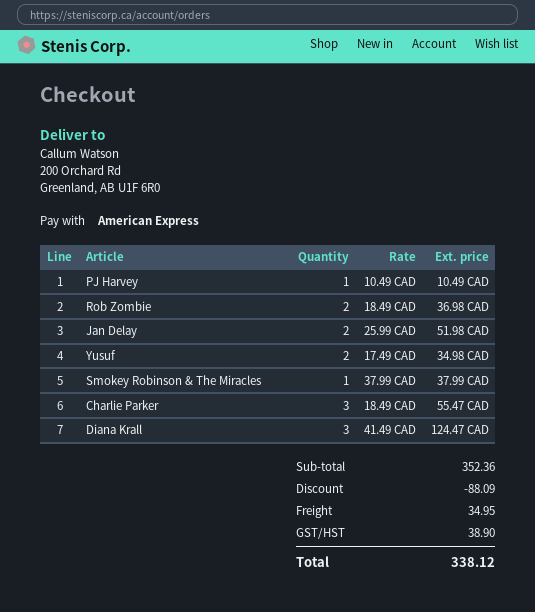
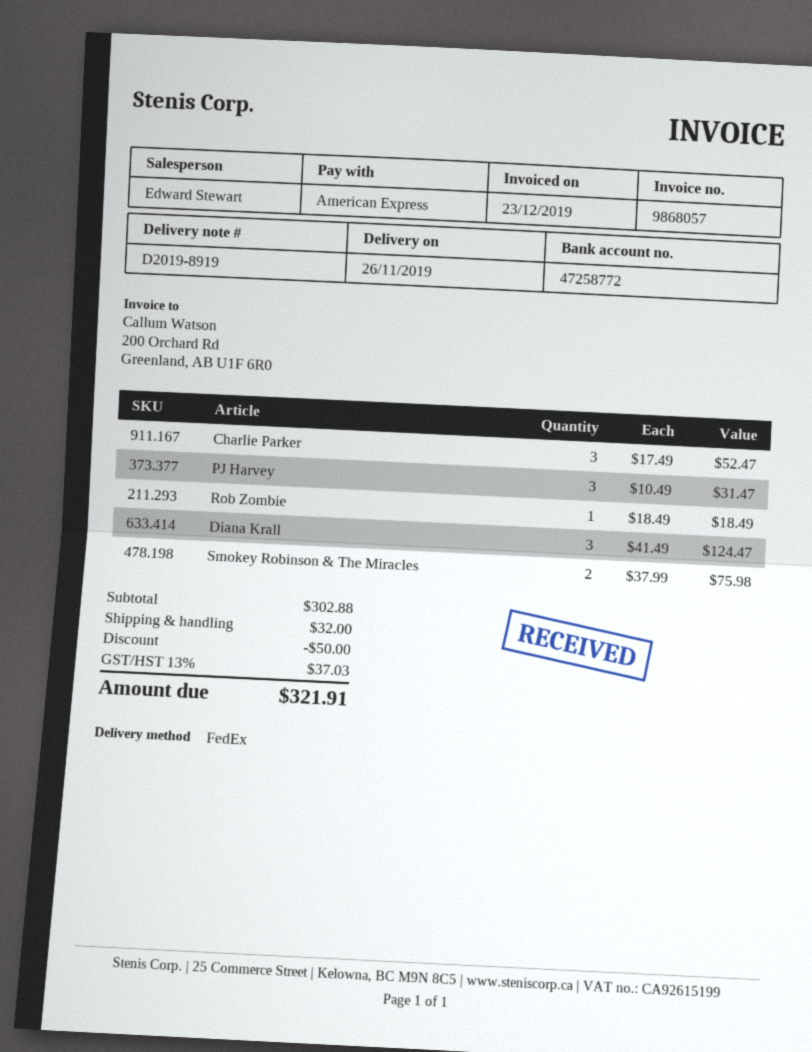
PJ Harvey: 1 x 10.49 = 10.49 -> 3 x 10.49 = 31.47
Rob Zombie: 2 x 18.49 = 36.98 -> 1 x 18.49 = 18.49
Jan Delay: 2 x 25.99 = 51.98 -> none
Yusuf: 2 x 17.49 = 34.98 -> none
Smokey Robinson & The Miracles: 1 x 37.99 = 37.99 -> 2 x 37.99 = 75.98
Charlie Parker: 3 x 18.49 = 55.47 -> 3 x 17.49 = 52.47
subtotal: 352.36 -> 302.88
discount: 88.09 -> 50.00
shipping: 34.95 -> 32.00
tax: 38.90 -> 37.03
total: 338.12 -> 321.91

